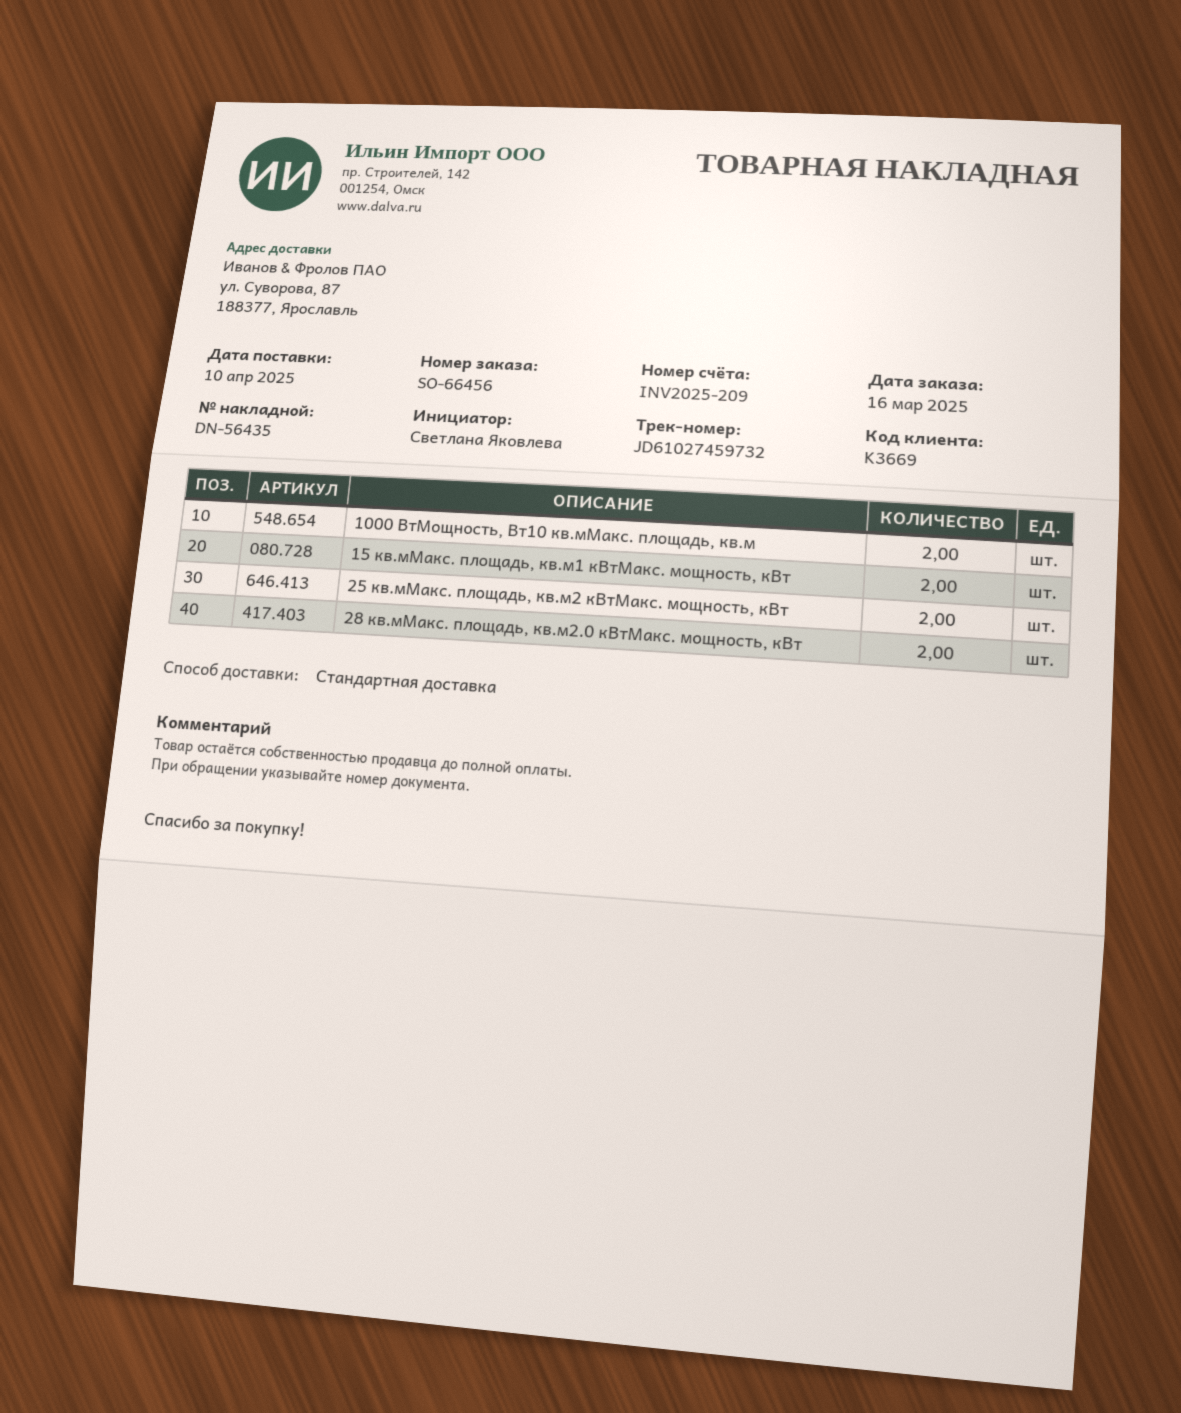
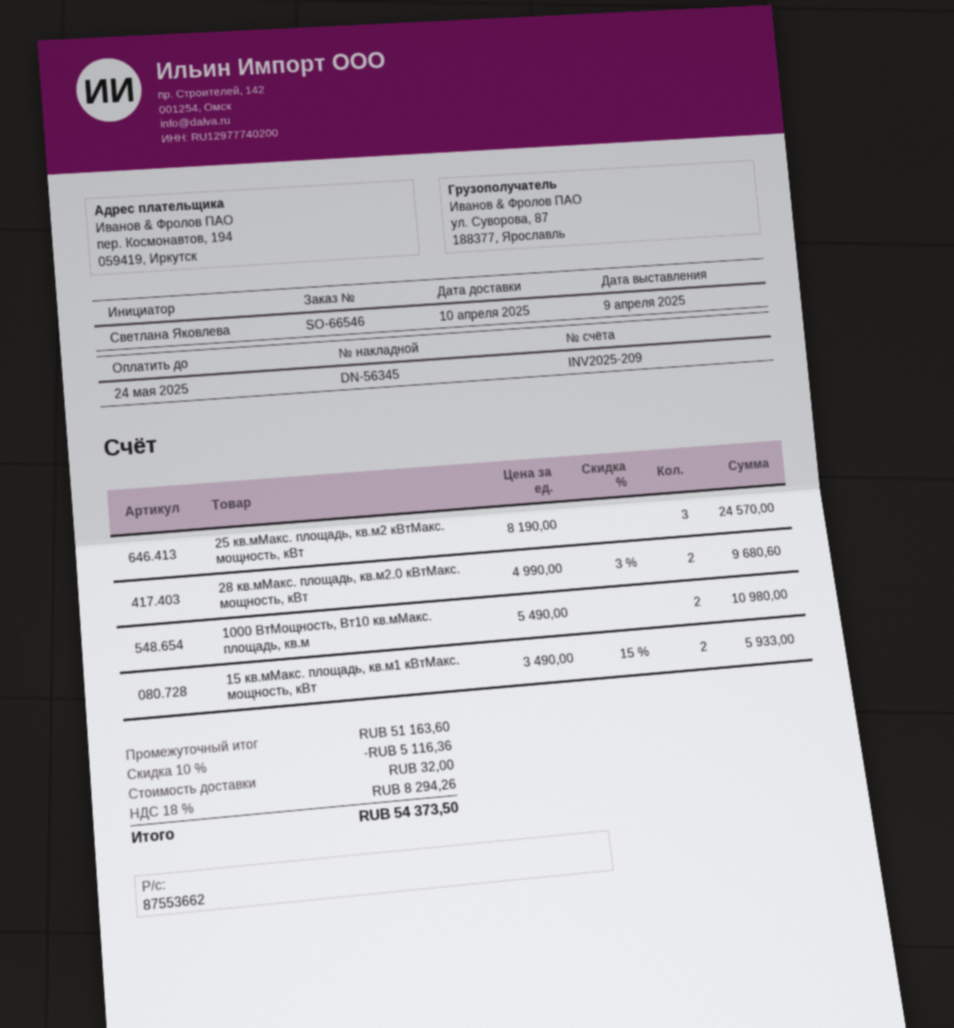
order number: SO-66456 -> SO-66546
delivery note number: DN-56435 -> DN-56345
25 кв.мМакс. площадь, кв.м2 кВтМакс. мощность, кВт: 2 -> 3

